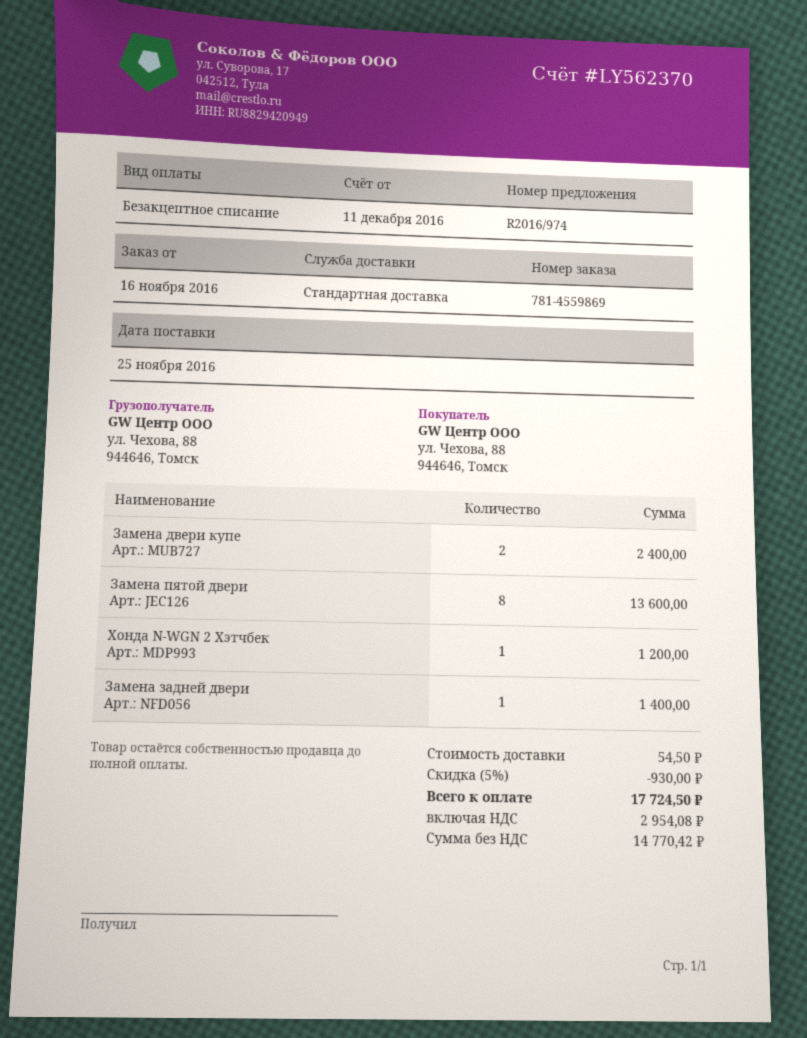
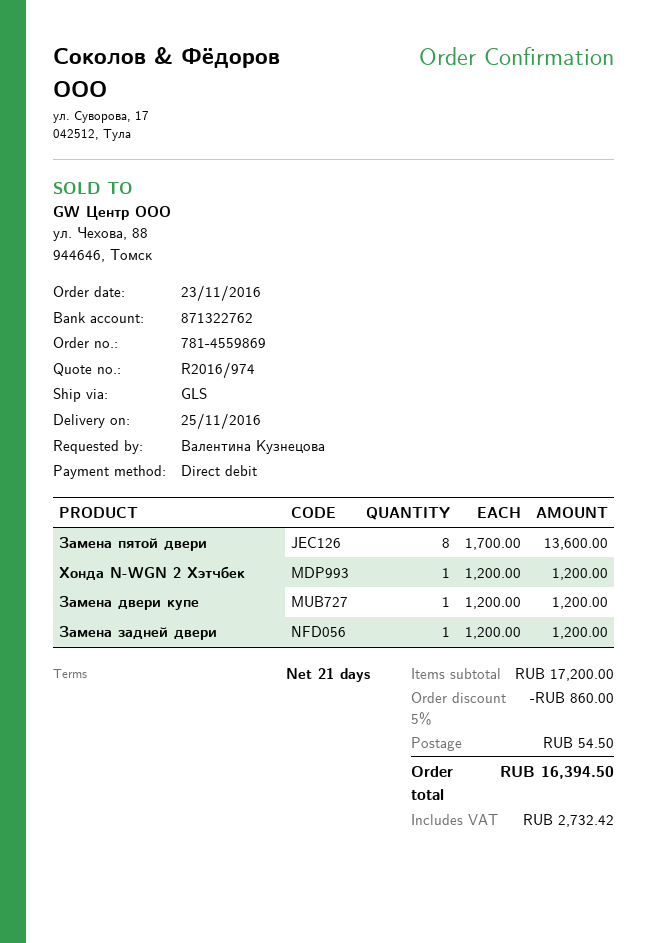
order date: 2016-11-16 -> 2016-11-23
shipping method: standard -> GLS
Замена двери купе: 2 for 2400.00 -> 1 for 1200.00
Замена задней двери: 1 for 1400.00 -> 1 for 1200.00
discount: 5% = 930.00 -> 5% = 860.00
tax: 2954.08 -> 2732.42
total: 17724.50 -> 16394.50

